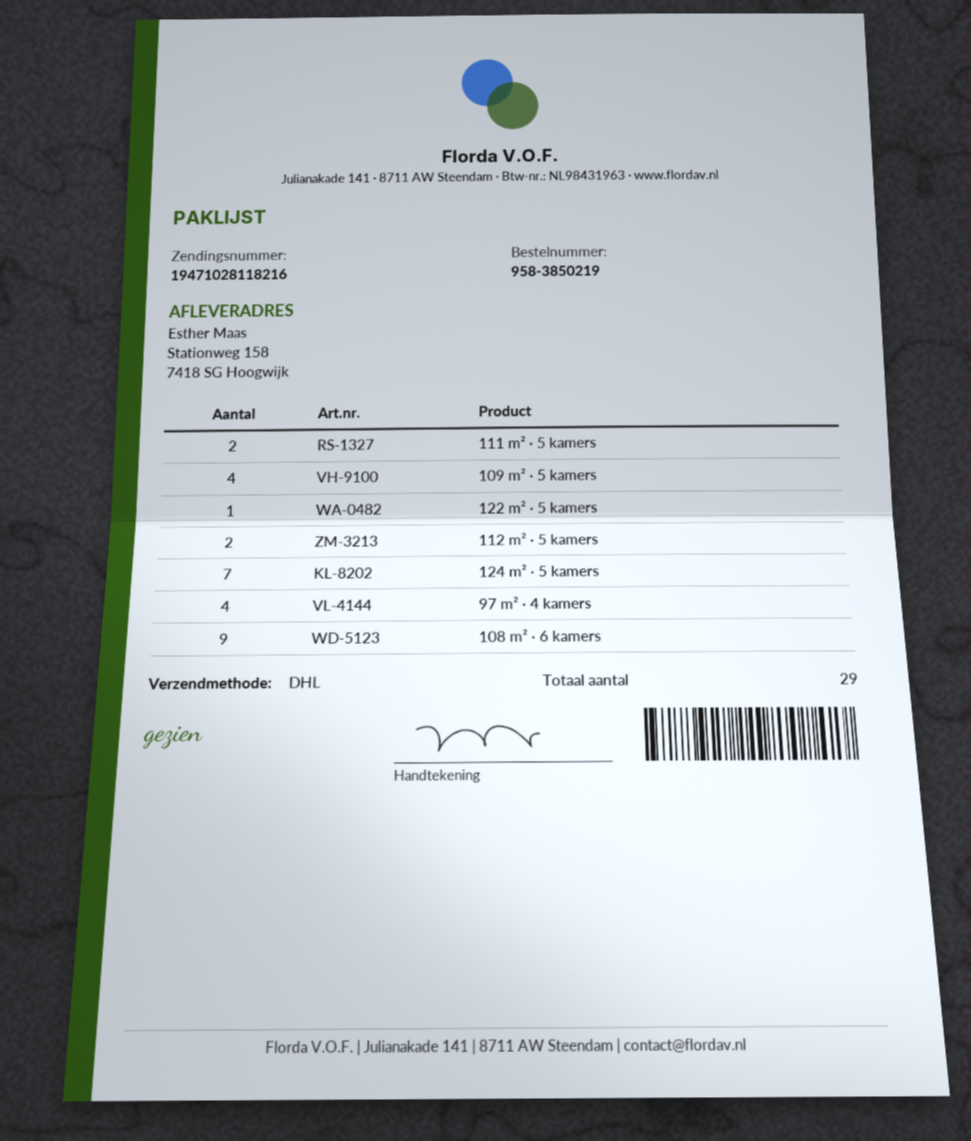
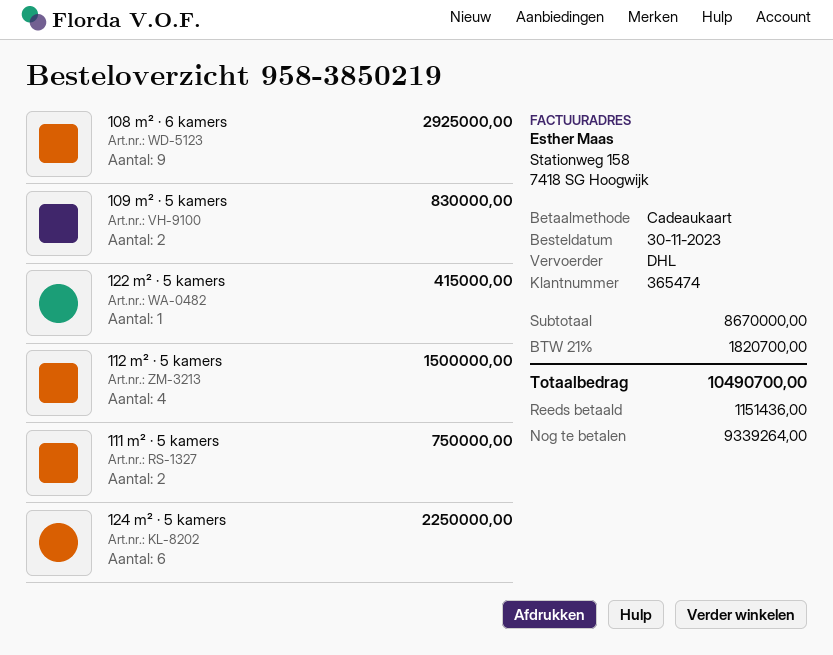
109 m² · 5 kamers: 4 -> 2
112 m² · 5 kamers: 2 -> 4
124 m² · 5 kamers: 7 -> 6
97 m² · 4 kamers: 4 -> none

